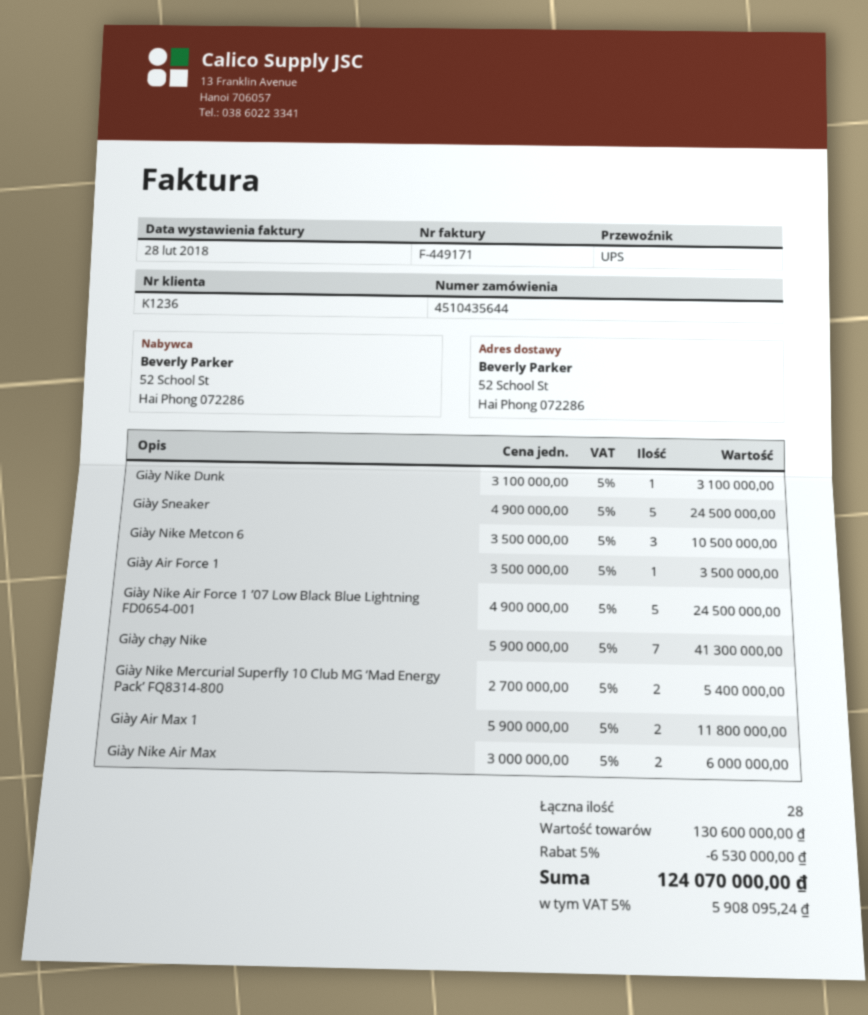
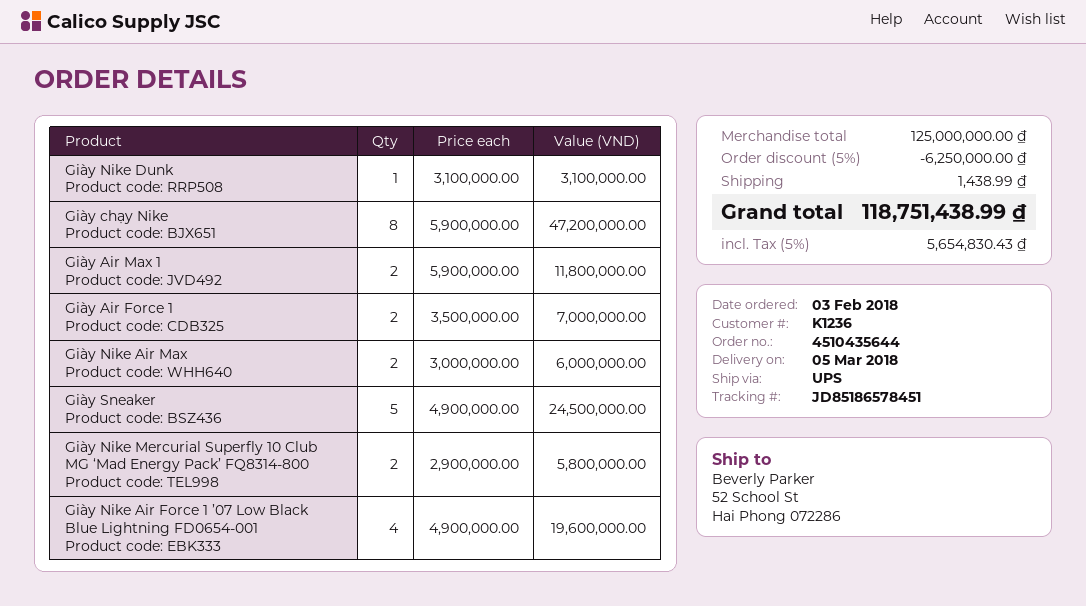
Giày Nike Metcon 6: 3 x 3500000.00 = 10500000.00 -> none
Giày Air Force 1: 1 x 3500000.00 = 3500000.00 -> 2 x 3500000.00 = 7000000.00
Giày Nike Air Force 1 ’07 Low Black Blue Lightning FD0654-001: 5 x 4900000.00 = 24500000.00 -> 4 x 4900000.00 = 19600000.00
Giày chạy Nike: 7 x 5900000.00 = 41300000.00 -> 8 x 5900000.00 = 47200000.00
Giày Nike Mercurial Superfly 10 Club MG ‘Mad Energy Pack’ FQ8314-800: 2 x 2700000.00 = 5400000.00 -> 2 x 2900000.00 = 5800000.00
subtotal: 130600000.00 -> 125000000.00
discount: 5% = 6530000.00 -> 5% = 6250000.00
shipping: none -> 1438.99
tax: 5% = 5908095.24 -> 5% = 5654830.43
total: 124070000.00 -> 118751438.99

